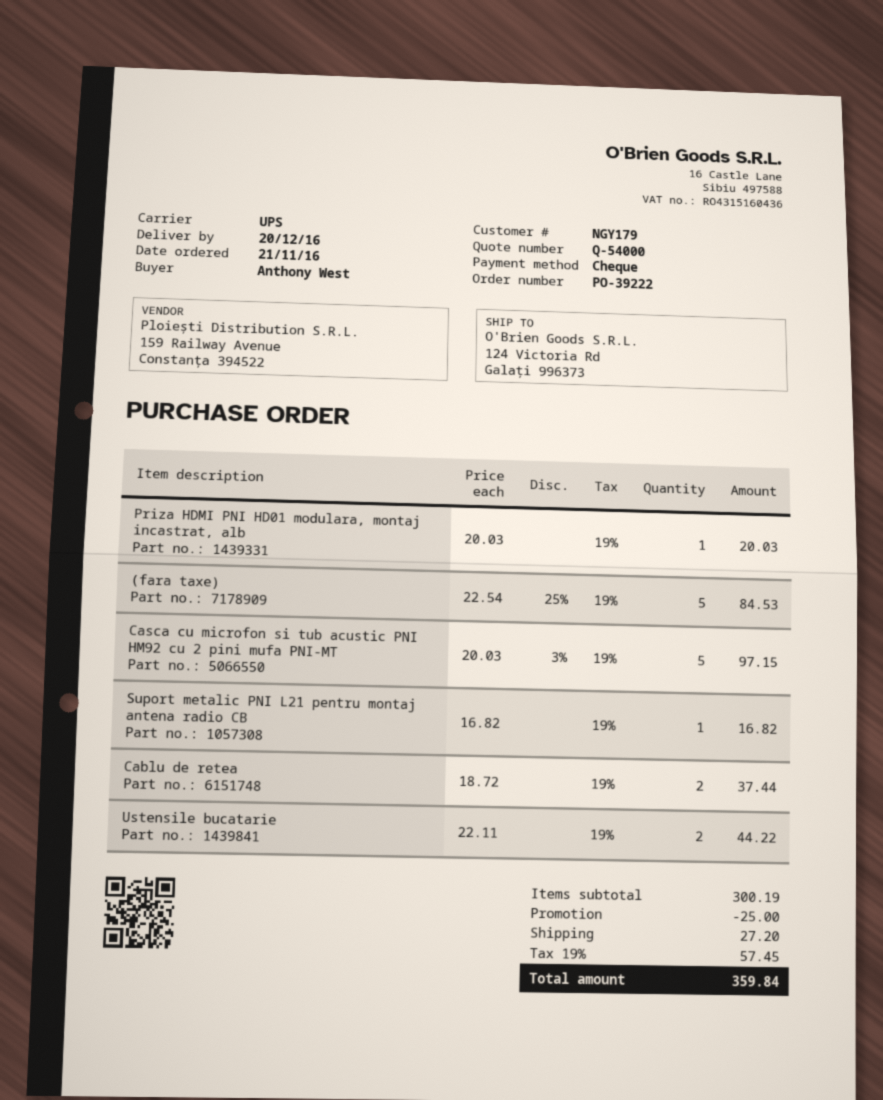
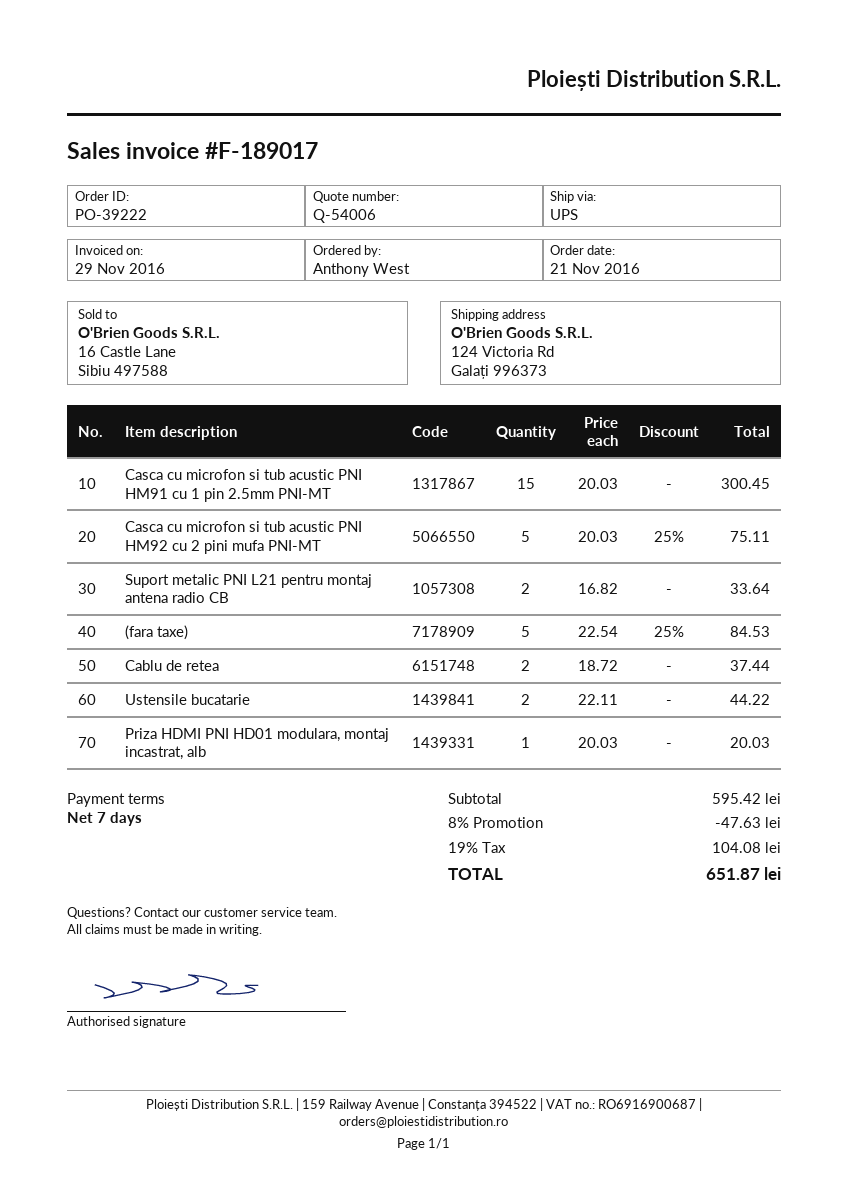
quote number: Q-54000 -> Q-54006
Casca cu microfon si tub acustic PNI HM92 cu 2 pini mufa PNI-MT: 5 x 20.03 - 3% = 97.15 -> 5 x 20.03 - 25% = 75.11
Suport metalic PNI L21 pentru montaj antena radio CB: 1 x 16.82 = 16.82 -> 2 x 16.82 = 33.64
Casca cu microfon si tub acustic PNI HM91 cu 1 pin 2.5mm PNI-MT: none -> 15 x 20.03 = 300.45
subtotal: 300.19 -> 595.42
discount: 25.00 -> 47.63
shipping: 27.20 -> none
tax: 19% = 57.45 -> 19% = 104.08
total: 359.84 -> 651.87

